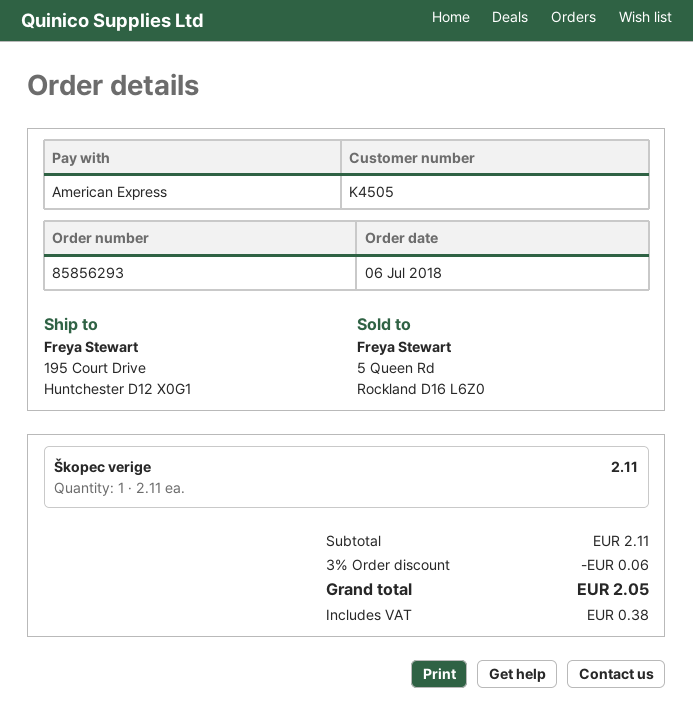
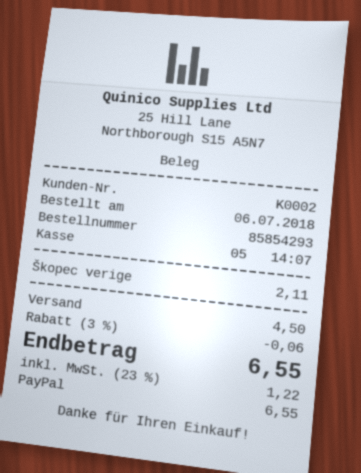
order number: 85856293 -> 85854293
customer number: K4505 -> K0002
payment method: American Express -> PayPal
shipping: none -> 4.50
tax: 0.38 -> 1.22
total: 2.05 -> 6.55

